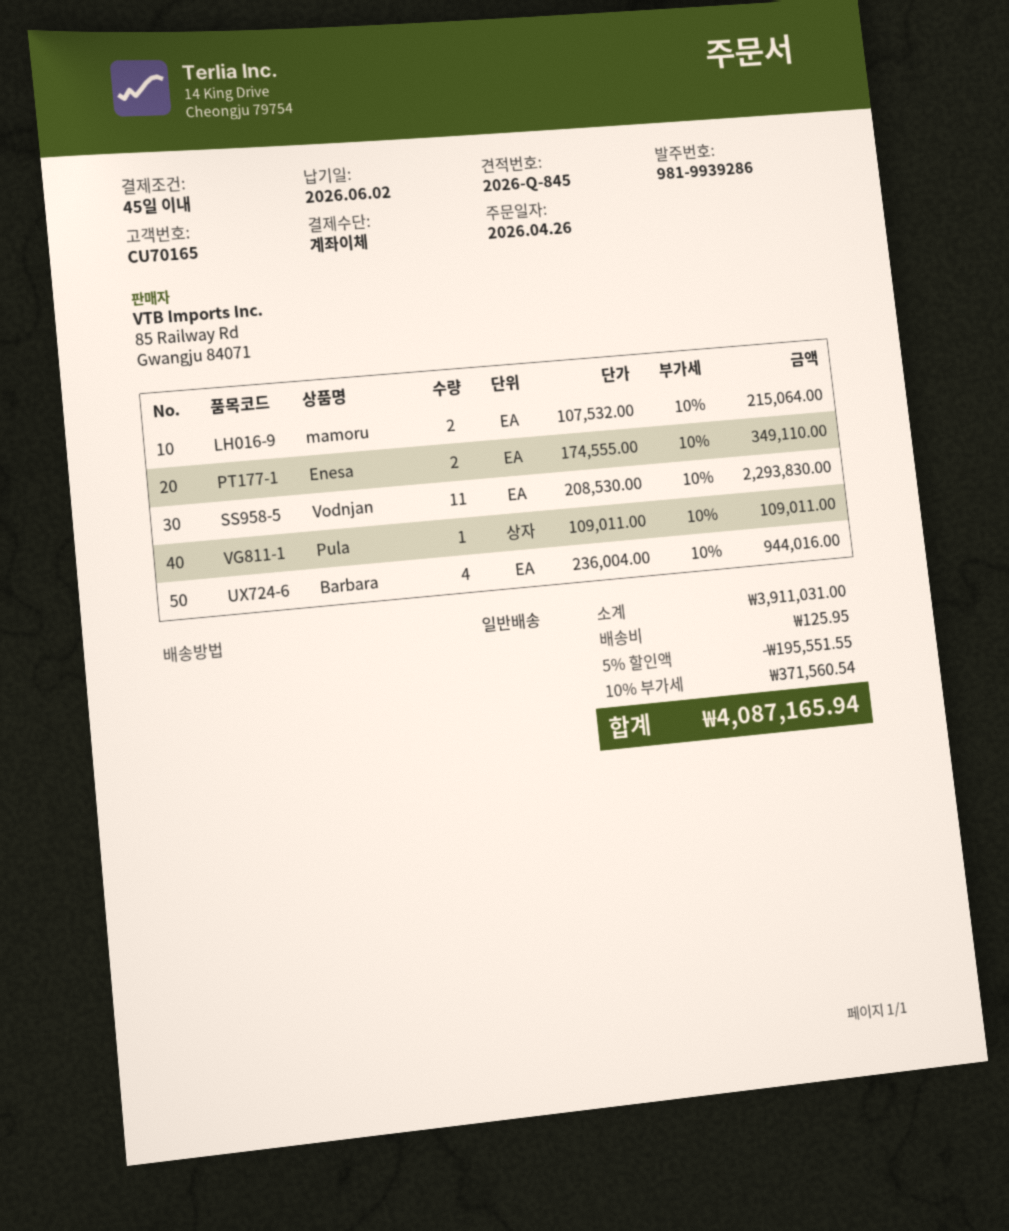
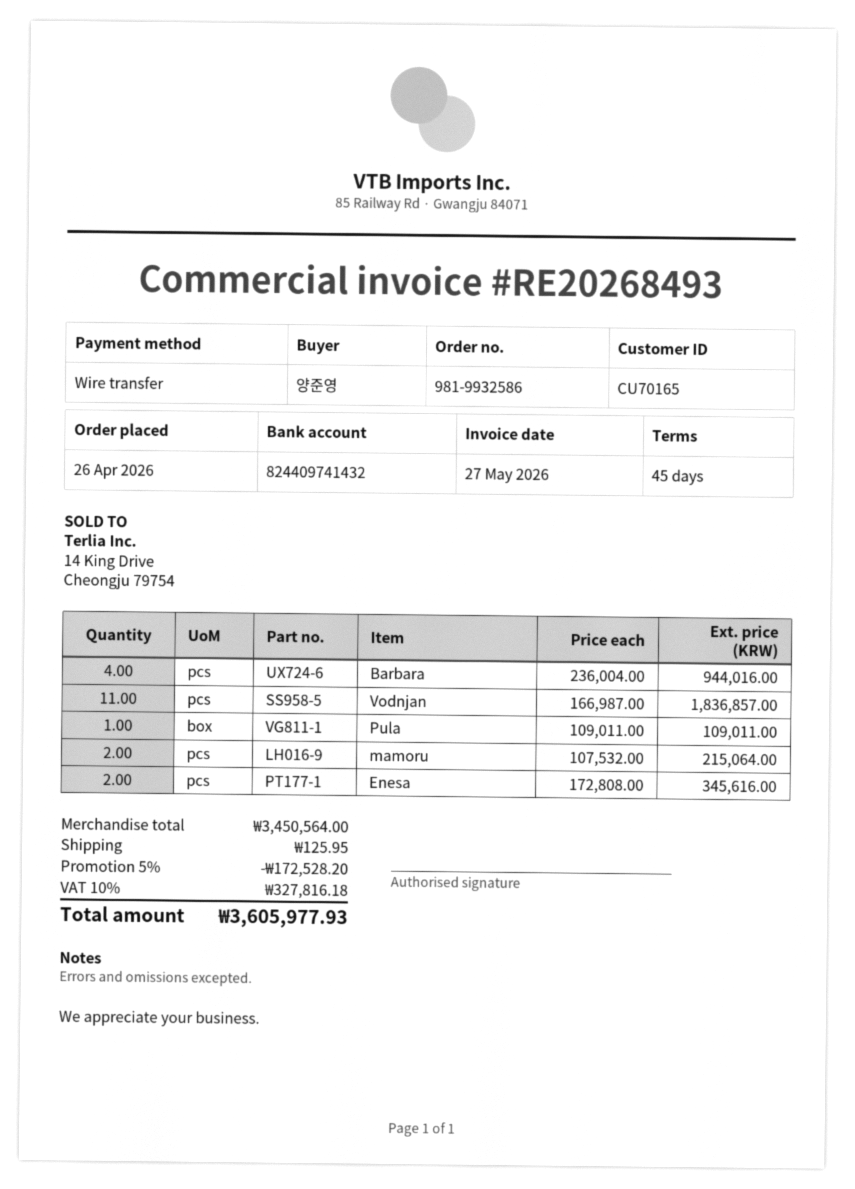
order number: 981-9939286 -> 981-9932586
Enesa: 2 x 174555.00 = 349110.00 -> 2 x 172808.00 = 345616.00
Vodnjan: 11 x 208530.00 = 2293830.00 -> 11 x 166987.00 = 1836857.00
subtotal: 3911031.00 -> 3450564.00
discount: 5% = 195551.55 -> 5% = 172528.20
tax: 10% = 371560.54 -> 10% = 327816.18
total: 4087165.94 -> 3605977.93

